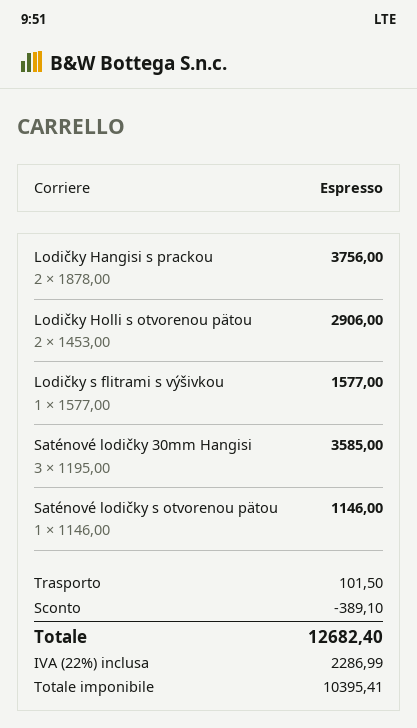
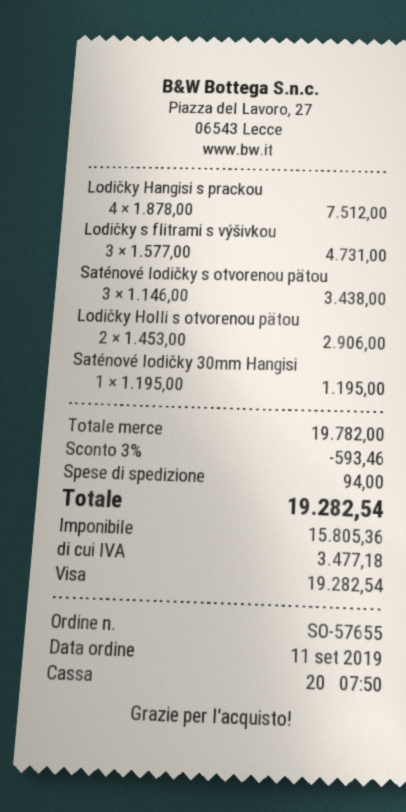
Lodičky Hangisi s prackou: 2 x 1878.00 = 3756.00 -> 4 x 1878.00 = 7512.00
Lodičky s flitrami s výšivkou: 1 x 1577.00 = 1577.00 -> 3 x 1577.00 = 4731.00
Saténové lodičky 30mm Hangisi: 3 x 1195.00 = 3585.00 -> 1 x 1195.00 = 1195.00
Saténové lodičky s otvorenou pätou: 1 x 1146.00 = 1146.00 -> 3 x 1146.00 = 3438.00
discount: 389.10 -> 593.46
shipping: 101.50 -> 94.00
net: 10395.41 -> 15805.36
tax: 2286.99 -> 3477.18
total: 12682.40 -> 19282.54

